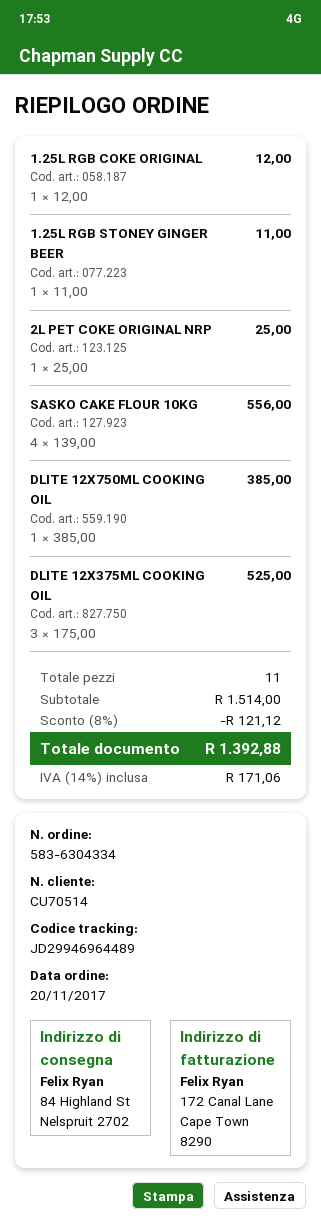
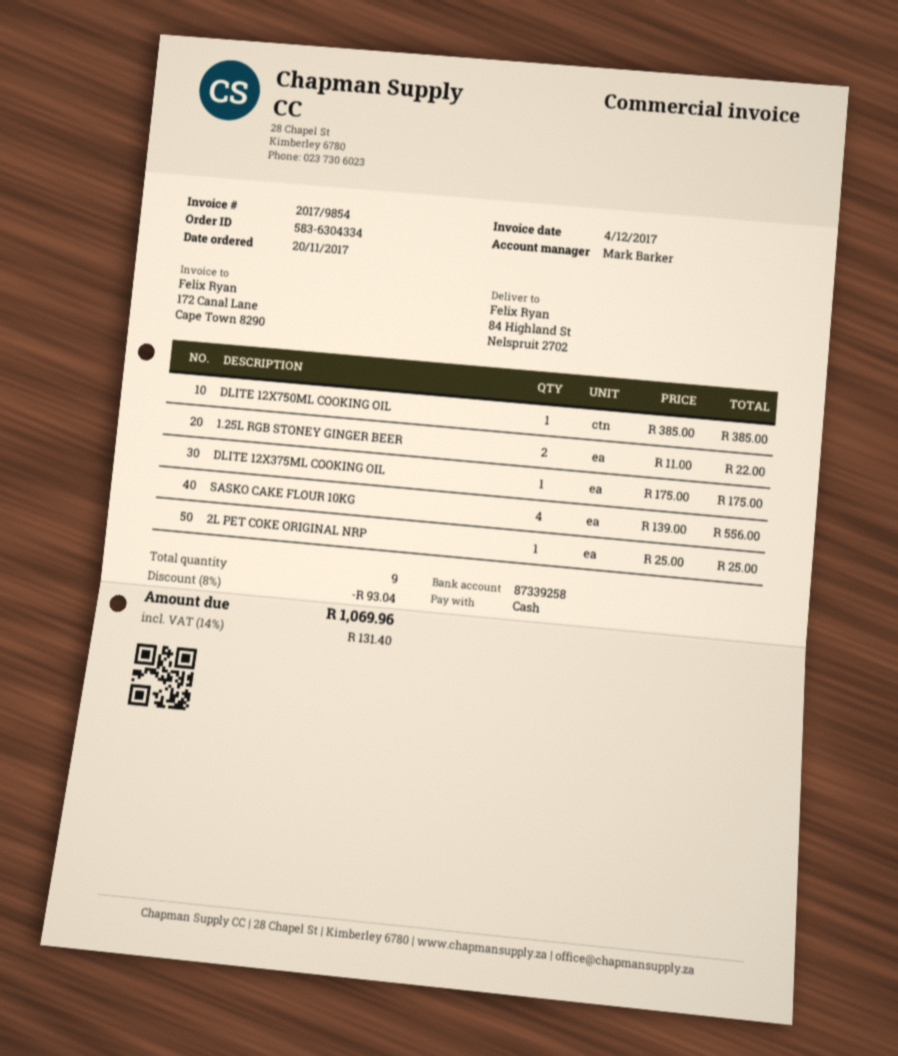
1.25L RGB COKE ORIGINAL: 1 x 12.00 = 12.00 -> none
1.25L RGB STONEY GINGER BEER: 1 x 11.00 = 11.00 -> 2 x 11.00 = 22.00
DLITE 12X375ML COOKING OIL: 3 x 175.00 = 525.00 -> 1 x 175.00 = 175.00
total quantity: 11 -> 9
discount: 8% = 121.12 -> 8% = 93.04
tax: 14% = 171.06 -> 14% = 131.40
total: 1392.88 -> 1069.96

